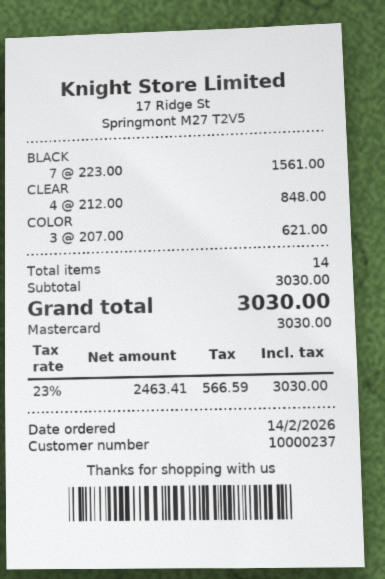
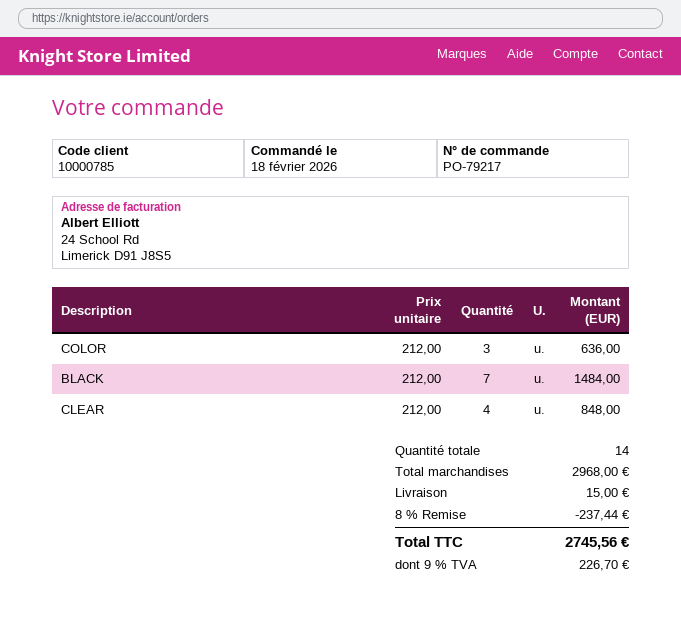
order date: 2026-02-14 -> 2026-02-18
customer number: 10000237 -> 10000785
BLACK: 7 x 223.00 = 1561.00 -> 7 x 212.00 = 1484.00
COLOR: 3 x 207.00 = 621.00 -> 3 x 212.00 = 636.00
subtotal: 3030.00 -> 2968.00
discount: none -> 8% = 237.44
shipping: none -> 15.00
tax: 23% = 566.59 -> 9% = 226.70
total: 3030.00 -> 2745.56

